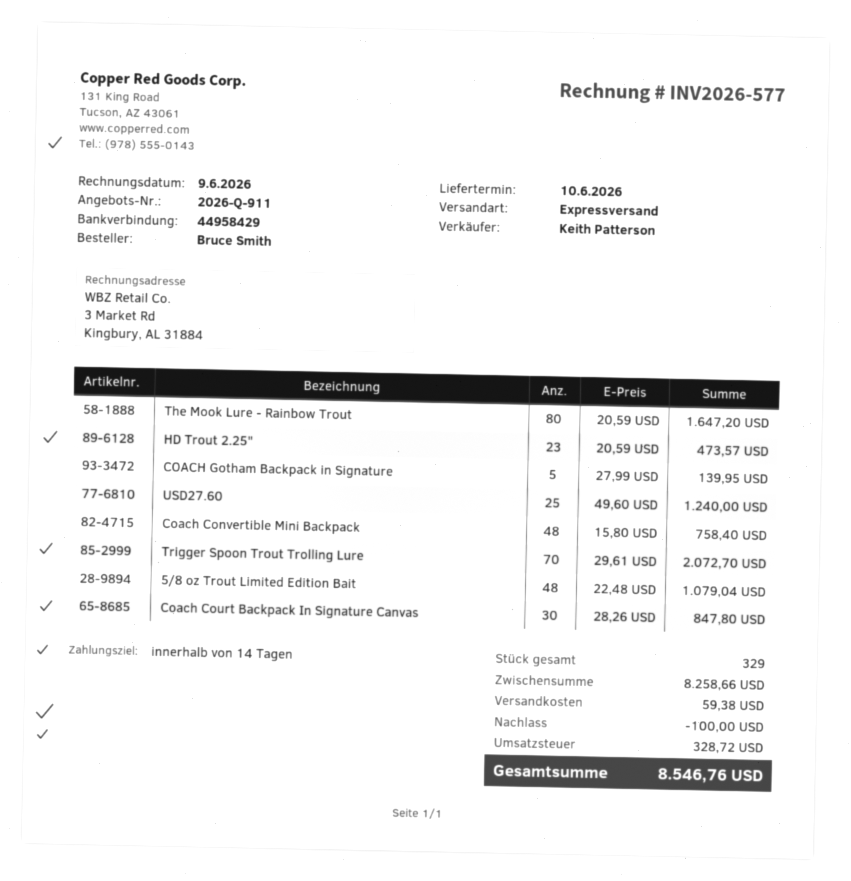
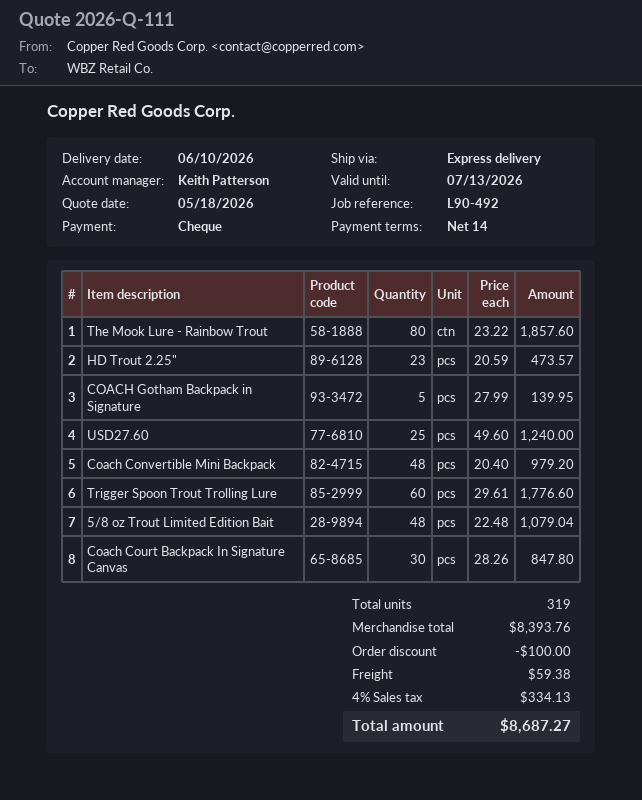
quote number: 2026-Q-911 -> 2026-Q-111
The Mook Lure - Rainbow Trout: 80 x 20.59 = 1647.20 -> 80 x 23.22 = 1857.60
Coach Convertible Mini Backpack: 48 x 15.80 = 758.40 -> 48 x 20.40 = 979.20
Trigger Spoon Trout Trolling Lure: 70 x 29.61 = 2072.70 -> 60 x 29.61 = 1776.60
total quantity: 329 -> 319
subtotal: 8258.66 -> 8393.76
tax: 328.72 -> 334.13
total: 8546.76 -> 8687.27

